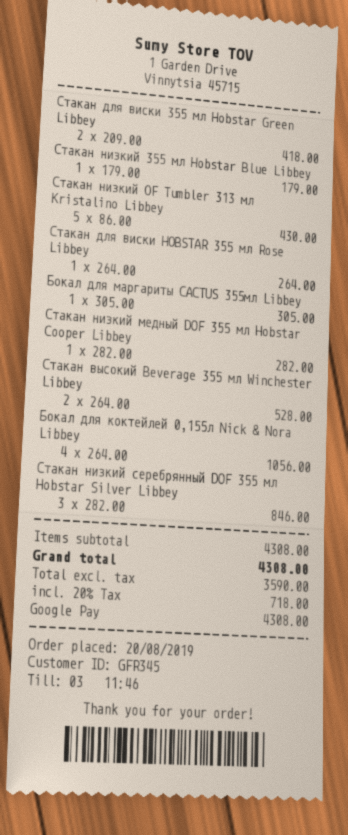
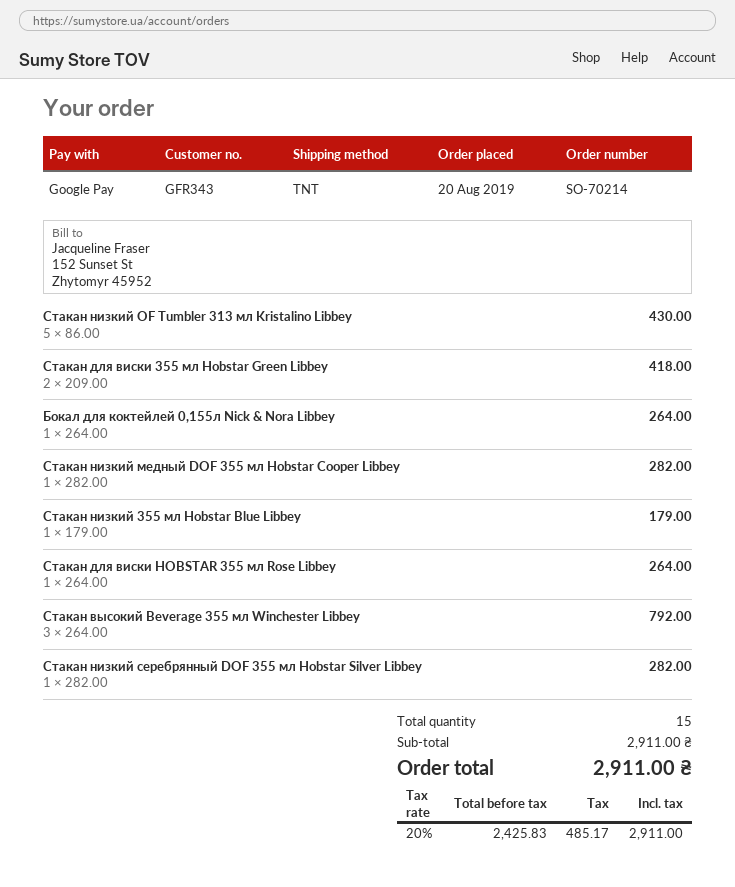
customer number: GFR345 -> GFR343
Бокал для маргариты CACTUS 355мл Libbey: 1 x 305.00 = 305.00 -> none
Стакан высокий Beverage 355 мл Winchester Libbey: 2 x 264.00 = 528.00 -> 3 x 264.00 = 792.00
Бокал для коктейлей 0,155л Nick & Nora Libbey: 4 x 264.00 = 1056.00 -> 1 x 264.00 = 264.00
Стакан низкий серебрянный DOF 355 мл Hobstar Silver Libbey: 3 x 282.00 = 846.00 -> 1 x 282.00 = 282.00
subtotal: 4308.00 -> 2911.00
net: 3590.00 -> 2425.83
tax: 20% = 718.00 -> 20% = 485.17
total: 4308.00 -> 2911.00

